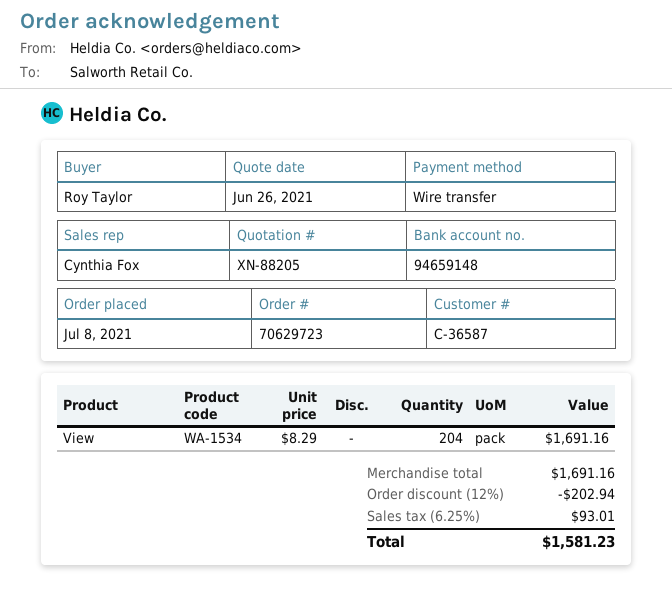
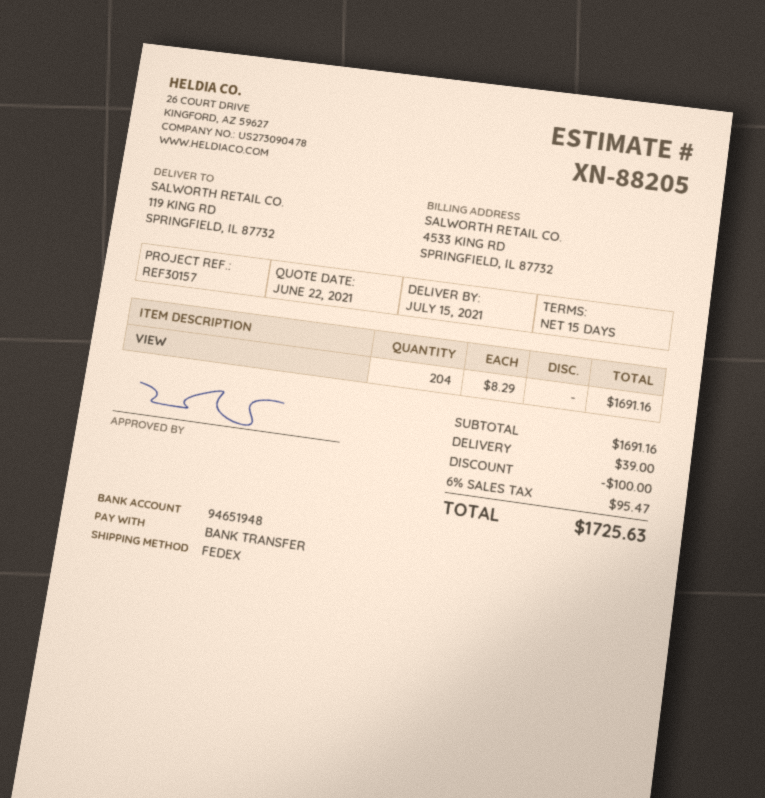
quote date: 2021-06-26 -> 2021-06-22
bank account: 94659148 -> 94651948
discount: 202.94 -> 100.00
shipping: none -> 39.00
tax: 6.25% = 93.01 -> 6% = 95.47
total: 1581.23 -> 1725.63

